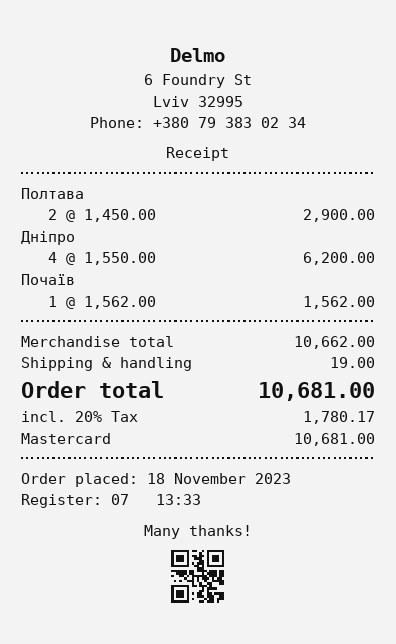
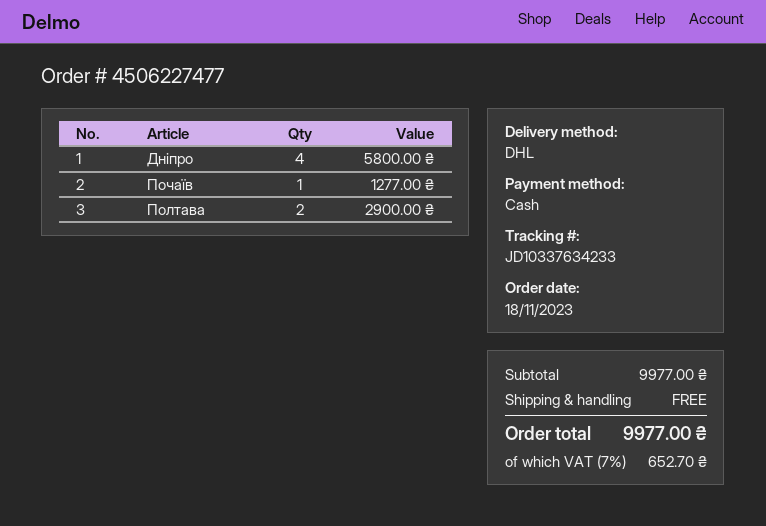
payment method: Mastercard -> cash
Дніпро: 4 for 6200.00 -> 4 for 5800.00
Почаїв: 1 for 1562.00 -> 1 for 1277.00
subtotal: 10662.00 -> 9977.00
shipping: 19.00 -> 0.00
tax: 20% = 1780.17 -> 7% = 652.70
total: 10681.00 -> 9977.00

